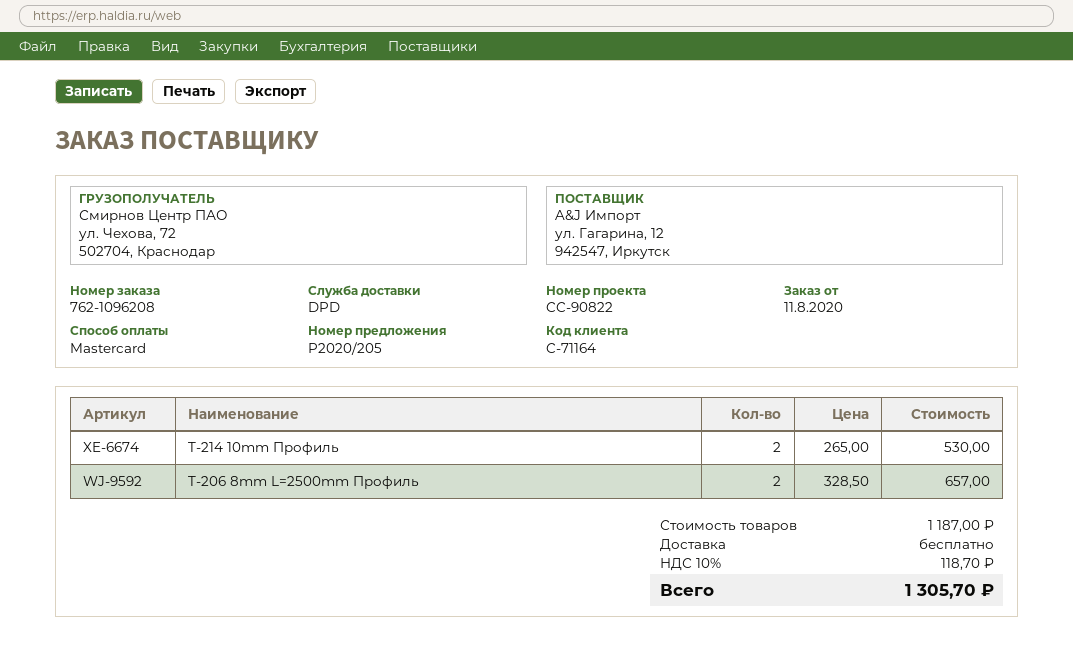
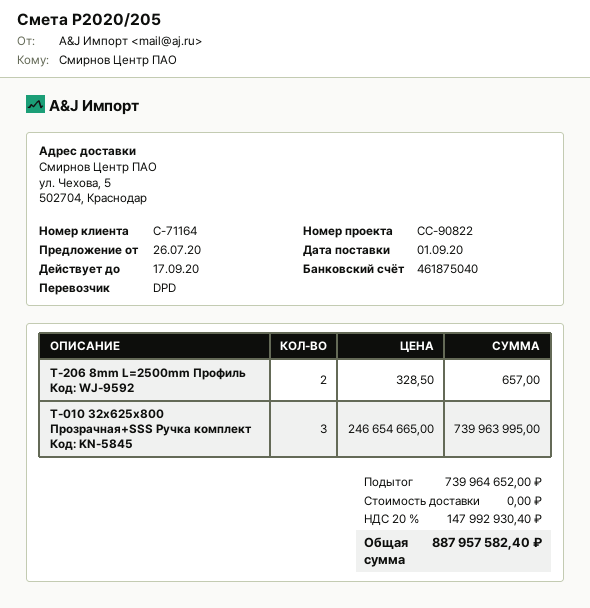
ship to: ул. Чехова, 72, 502704, Краснодар -> ул. Чехова, 5, 502704, Краснодар
T-214 10mm Профиль: 2 x 265.00 = 530.00 -> none
T-010 32х625х800 Прозрачная+SSS Ручка комплект: none -> 3 x 246654665.00 = 739963995.00
subtotal: 1187.00 -> 739964652.00
tax: 10% = 118.70 -> 20% = 147992930.40
total: 1305.70 -> 887957582.40

